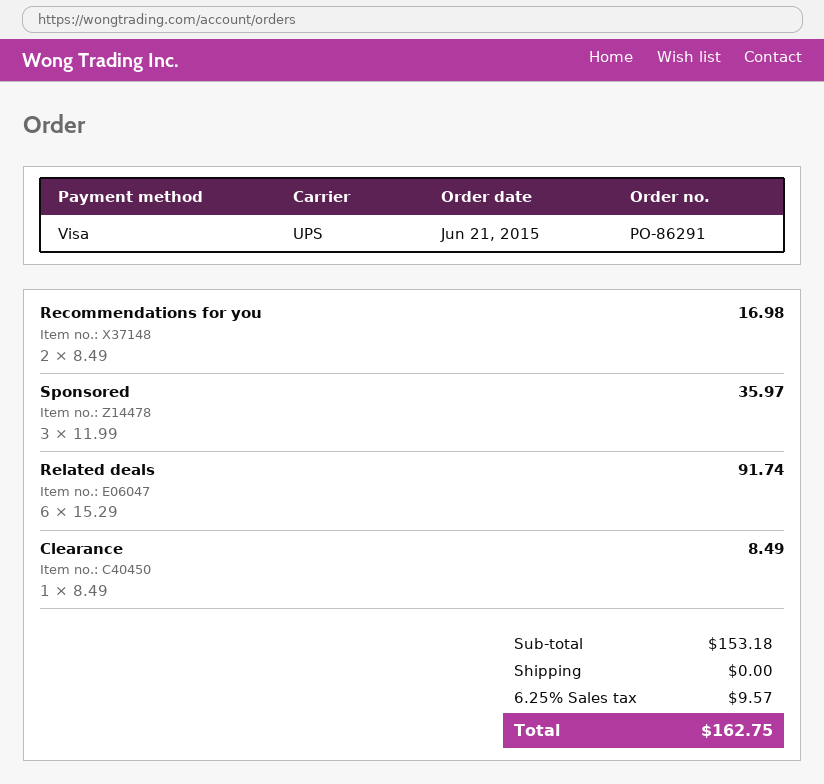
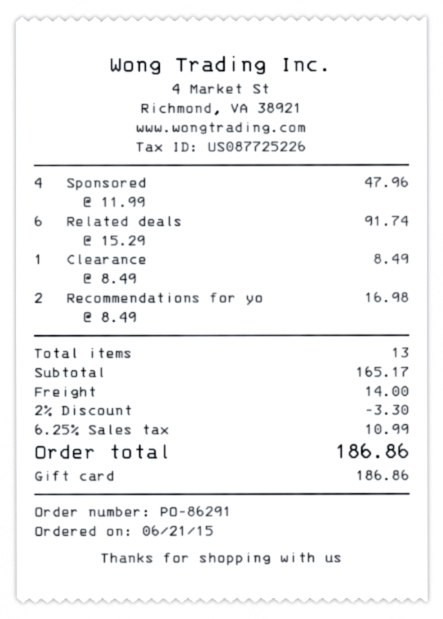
payment method: Visa -> gift card
Sponsored: 3 x 11.99 = 35.97 -> 4 x 11.99 = 47.96
subtotal: 153.18 -> 165.17
discount: none -> 2% = 3.30
shipping: 0.00 -> 14.00
tax: 6.25% = 9.57 -> 6.25% = 10.99
total: 162.75 -> 186.86

